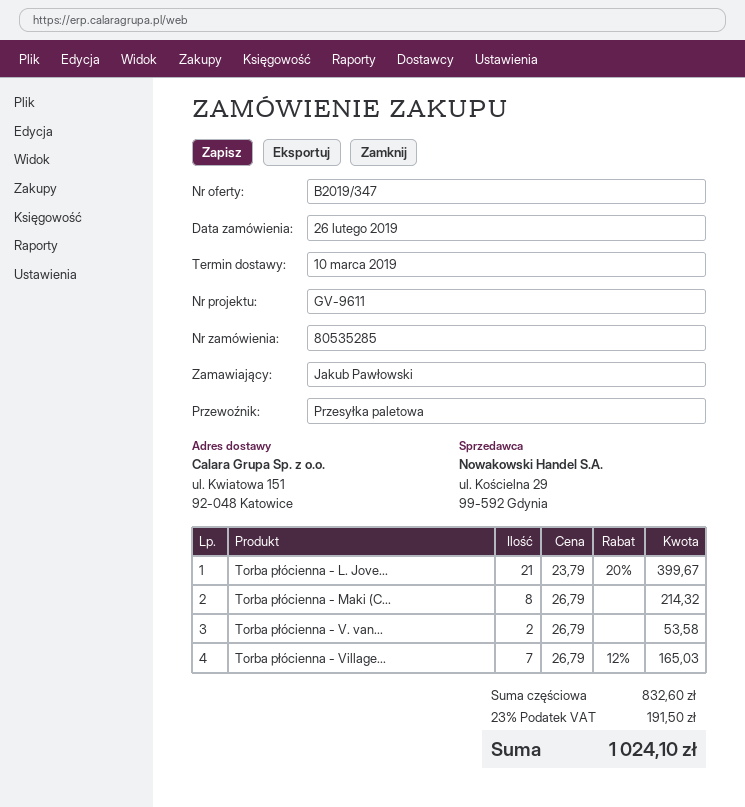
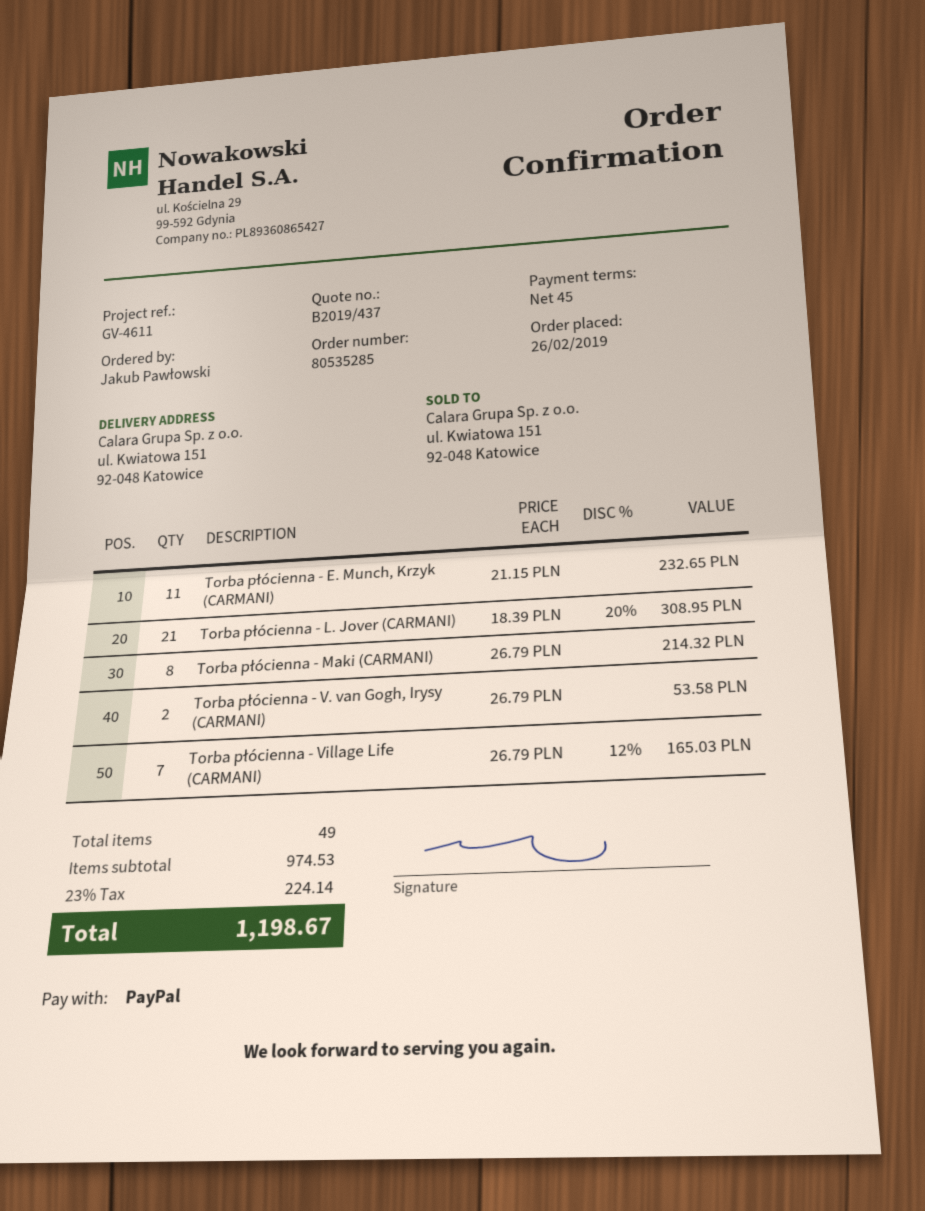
quote number: B2019/347 -> B2019/437
reference: GV-9611 -> GV-4611
Torba płócienna - L. Jove...: 21 x 23.79 - 20% = 399.67 -> 21 x 18.39 - 20% = 308.95
Torba płócienna - E. Munch, Krzyk (CARMANI): none -> 11 x 21.15 = 232.65
subtotal: 832.60 -> 974.53
tax: 23% = 191.50 -> 23% = 224.14
total: 1024.10 -> 1198.67

